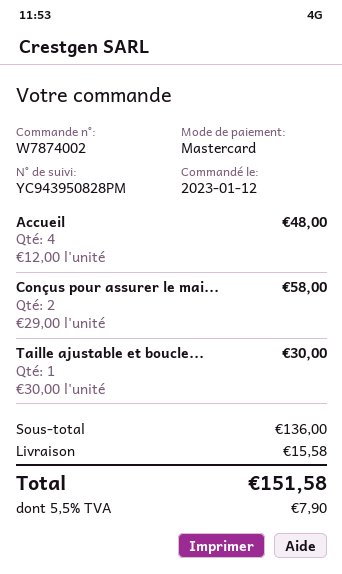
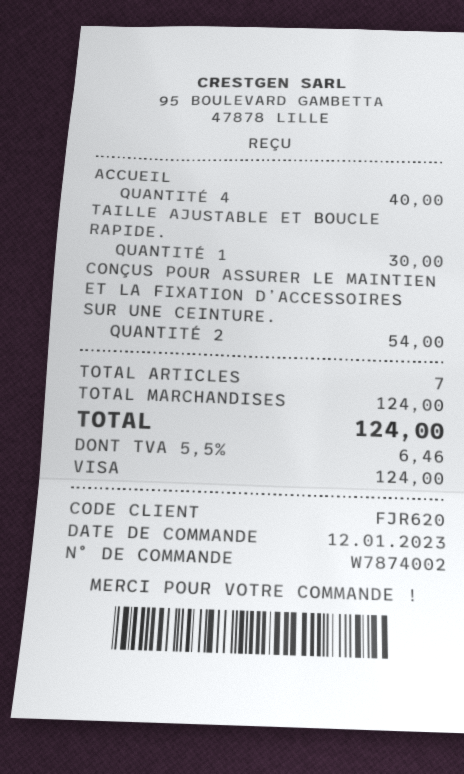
payment method: Mastercard -> Visa
Accueil: 4 for 48.00 -> 4 for 40.00
Conçus pour assurer le mai...: 2 for 58.00 -> 2 for 54.00
subtotal: 136.00 -> 124.00
shipping: 15.58 -> none
tax: 5.5% = 7.90 -> 5.5% = 6.46
total: 151.58 -> 124.00

